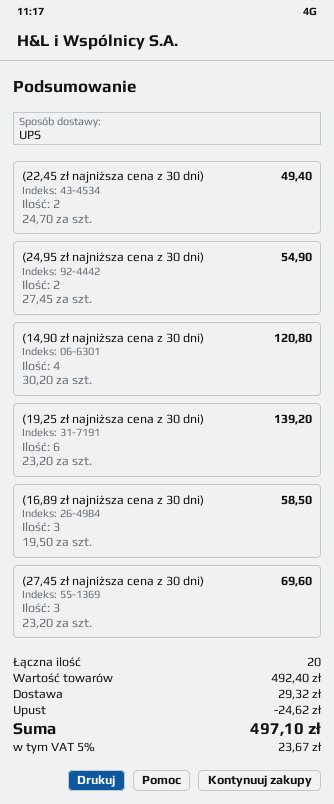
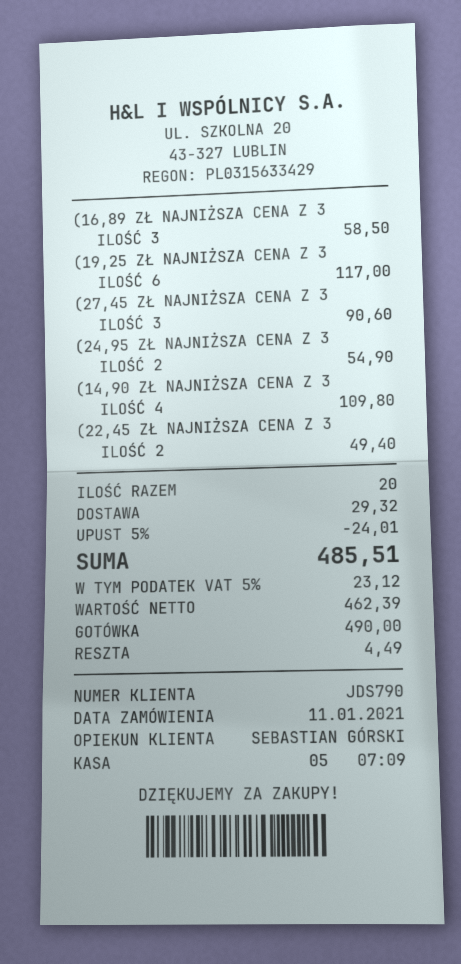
(14,90 zł najniższa cena z 30 dni): 4 for 120.80 -> 4 for 109.80
(19,25 zł najniższa cena z 30 dni): 6 for 139.20 -> 6 for 117.00
(27,45 zł najniższa cena z 30 dni): 3 for 69.60 -> 3 for 90.60
discount: 24.62 -> 24.01
tax: 5% = 23.67 -> 5% = 23.12
total: 497.10 -> 485.51

